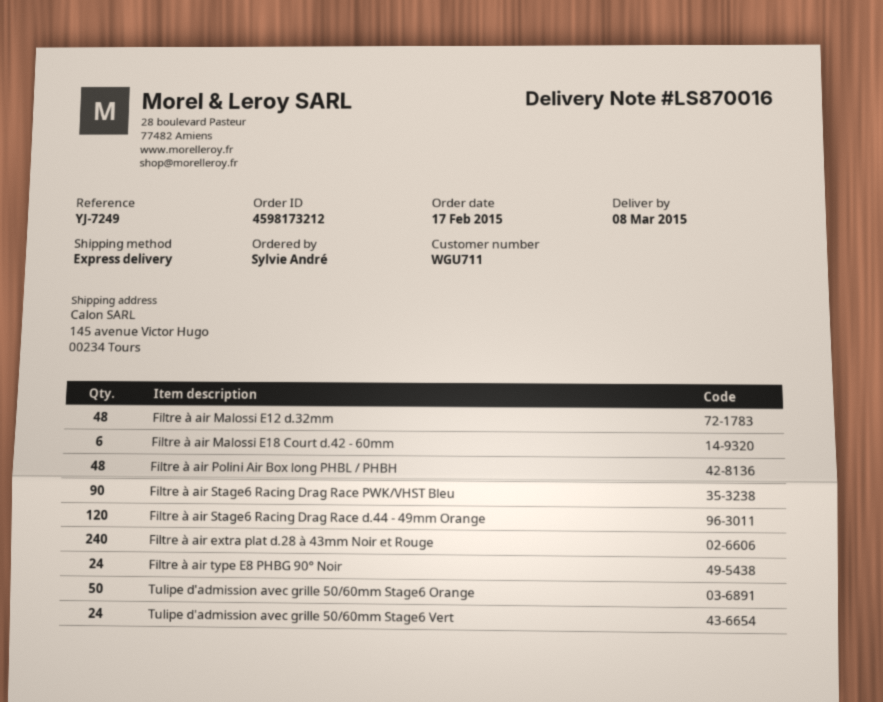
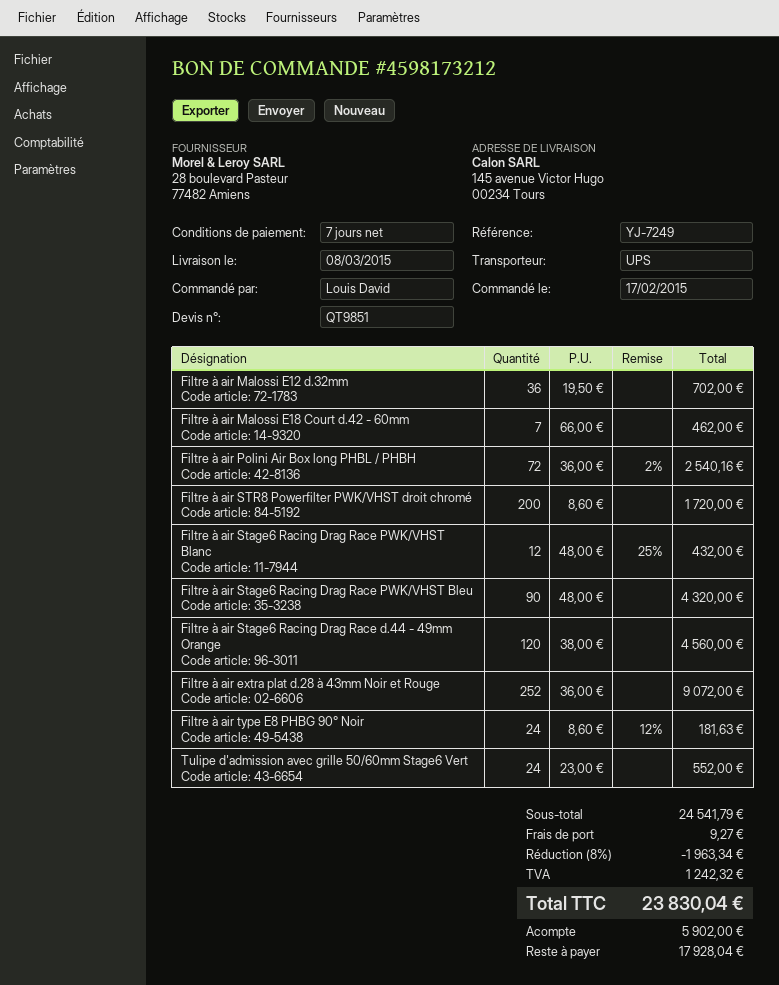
ordered by: Sylvie André -> Louis David
shipping method: express -> UPS
Filtre à air Malossi E12 d.32mm: 48 -> 36
Filtre à air Malossi E18 Court d.42 - 60mm: 6 -> 7
Filtre à air Polini Air Box long PHBL / PHBH: 48 -> 72
Filtre à air extra plat d.28 à 43mm Noir et Rouge: 240 -> 252
Tulipe d'admission avec grille 50/60mm Stage6 Orange: 50 -> none
Filtre à air STR8 Powerfilter PWK/VHST droit chromé: none -> 200
Filtre à air Stage6 Racing Drag Race PWK/VHST Blanc: none -> 12

